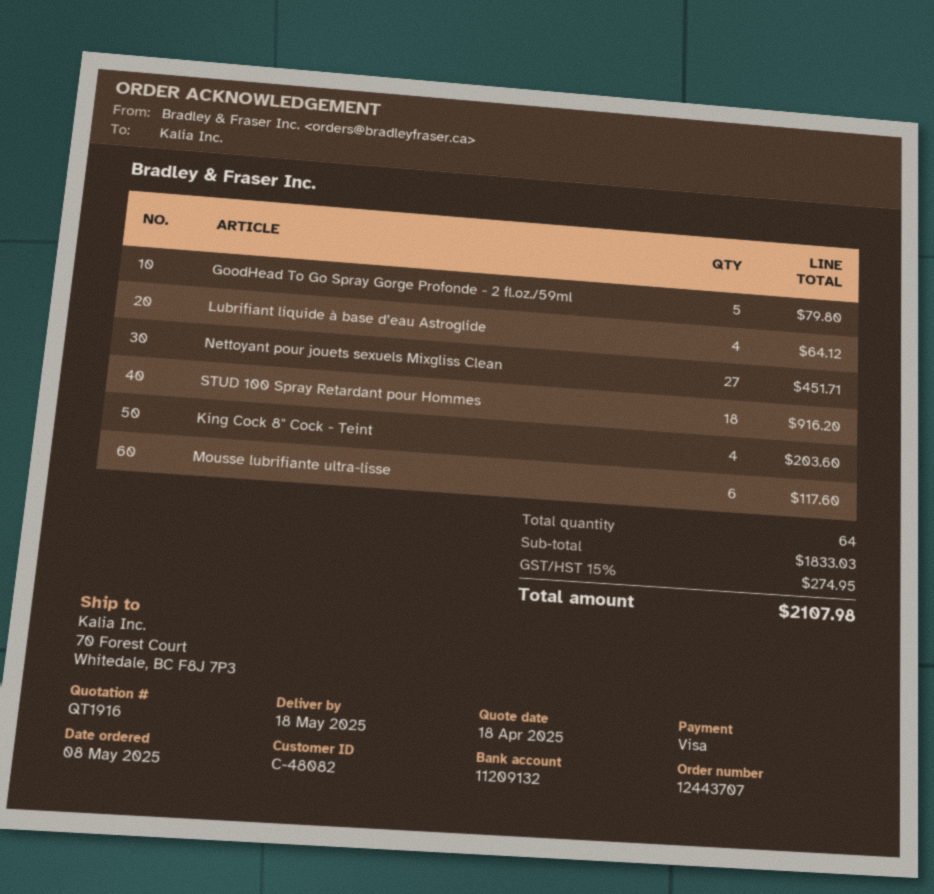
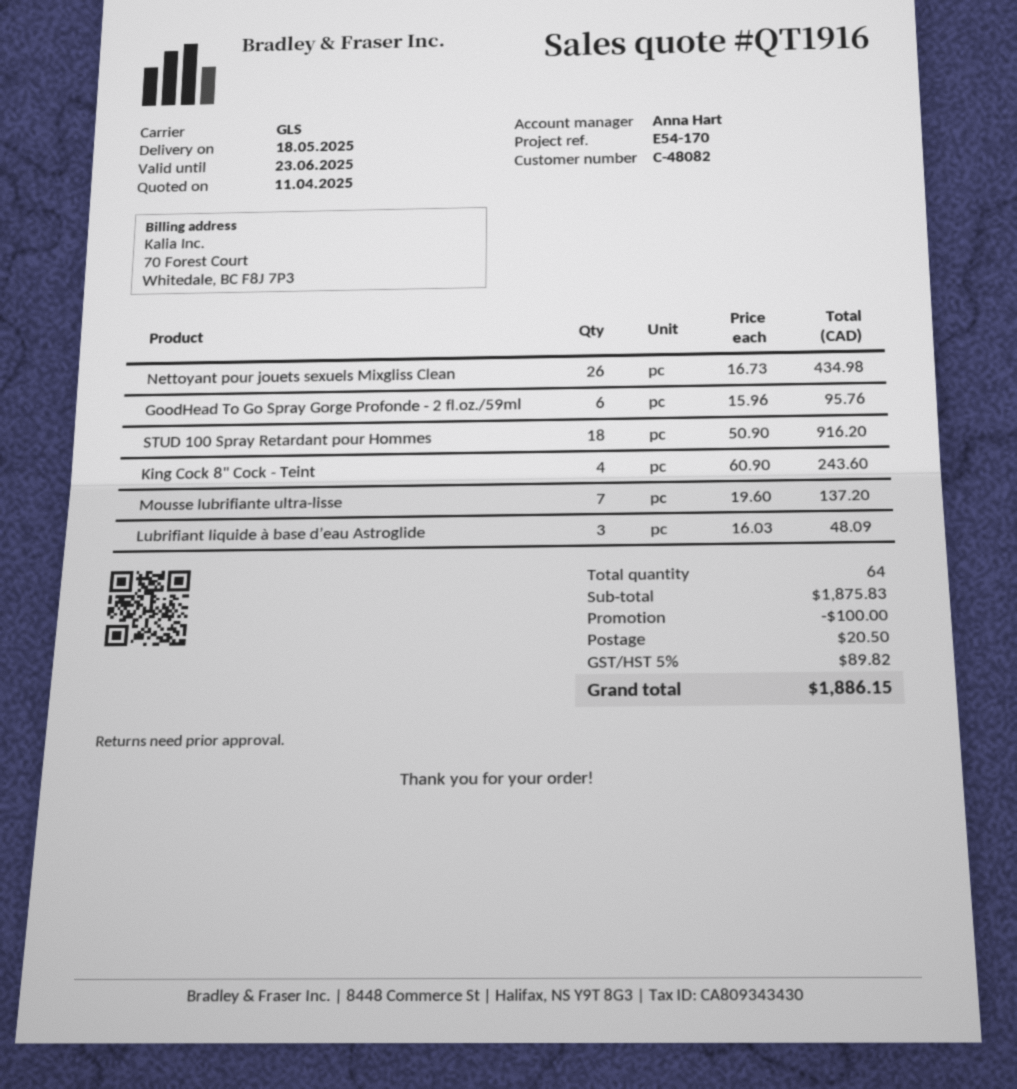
quote date: 2025-04-18 -> 2025-04-11
GoodHead To Go Spray Gorge Profonde - 2 fl.oz./59ml: 5 for 79.80 -> 6 for 95.76
Lubrifiant liquide à base d’eau Astroglide: 4 for 64.12 -> 3 for 48.09
Nettoyant pour jouets sexuels Mixgliss Clean: 27 for 451.71 -> 26 for 434.98
King Cock 8" Cock - Teint: 4 for 203.60 -> 4 for 243.60
Mousse lubrifiante ultra-lisse: 6 for 117.60 -> 7 for 137.20
subtotal: 1833.03 -> 1875.83
discount: none -> 100.00
shipping: none -> 20.50
tax: 15% = 274.95 -> 5% = 89.82
total: 2107.98 -> 1886.15

